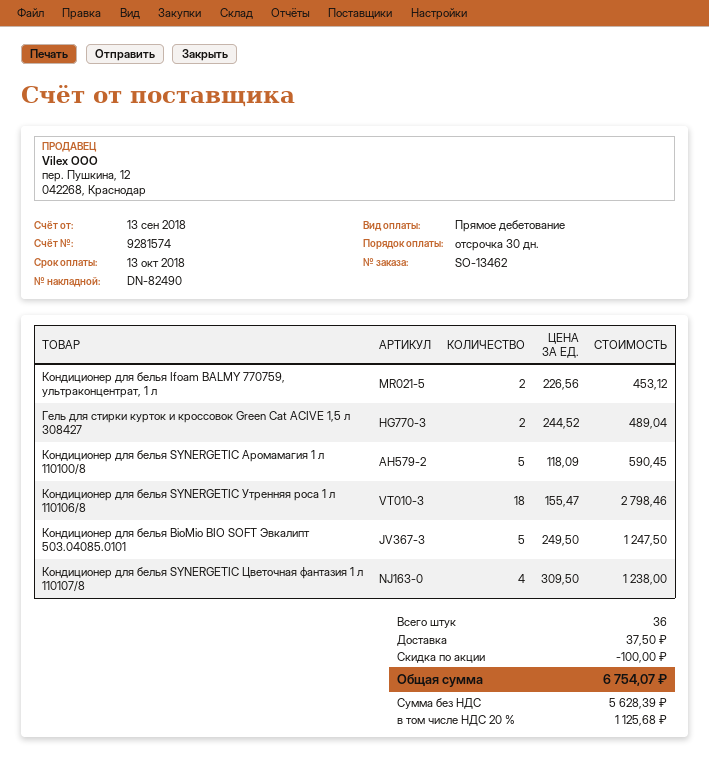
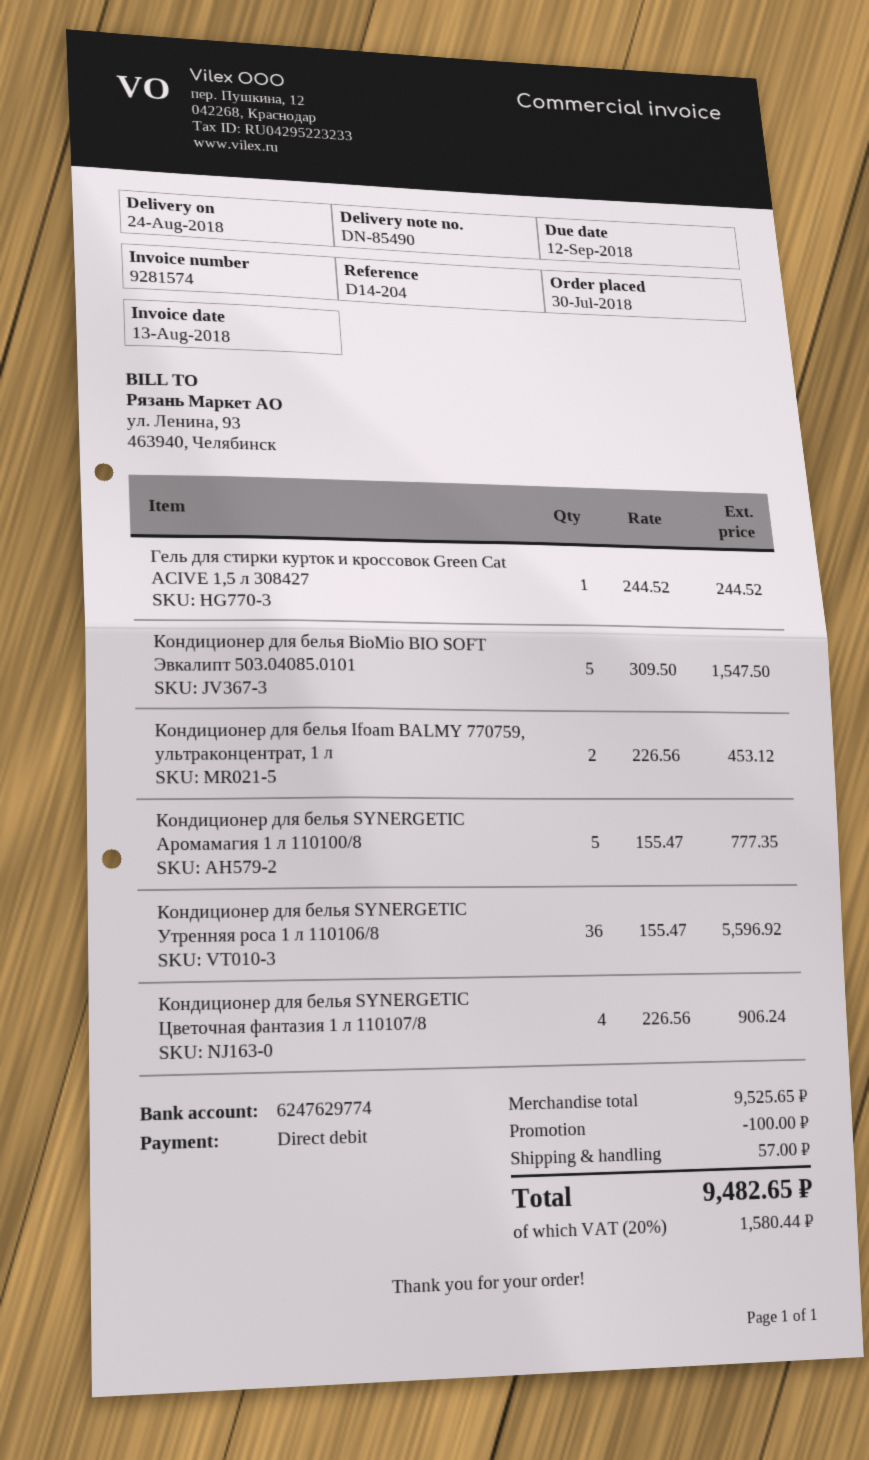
delivery note number: DN-82490 -> DN-85490
invoice date: 2018-09-13 -> 2018-08-13
due date: 2018-10-13 -> 2018-09-12
Гель для стирки курток и кроссовок Green Cat ACIVE 1,5 л 308427: 2 x 244.52 = 489.04 -> 1 x 244.52 = 244.52
Кондиционер для белья SYNERGETIC Аромамагия 1 л 110100/8: 5 x 118.09 = 590.45 -> 5 x 155.47 = 777.35
Кондиционер для белья SYNERGETIC Утренняя роса 1 л 110106/8: 18 x 155.47 = 2798.46 -> 36 x 155.47 = 5596.92
Кондиционер для белья BioMio BIO SOFT Эвкалипт 503.04085.0101: 5 x 249.50 = 1247.50 -> 5 x 309.50 = 1547.50
Кондиционер для белья SYNERGETIC Цветочная фантазия 1 л 110107/8: 4 x 309.50 = 1238.00 -> 4 x 226.56 = 906.24
shipping: 37.50 -> 57.00
tax: 20% = 1125.68 -> 20% = 1580.44
total: 6754.07 -> 9482.65

